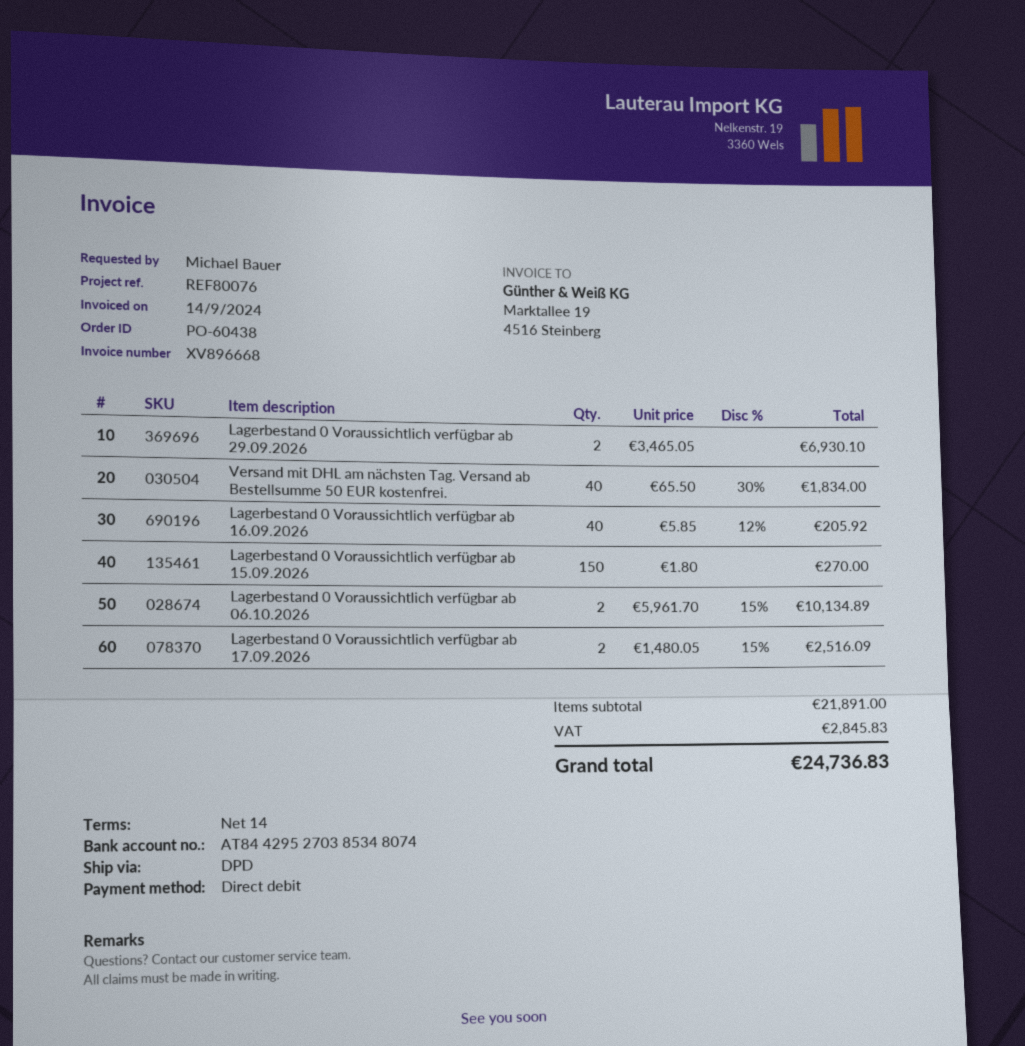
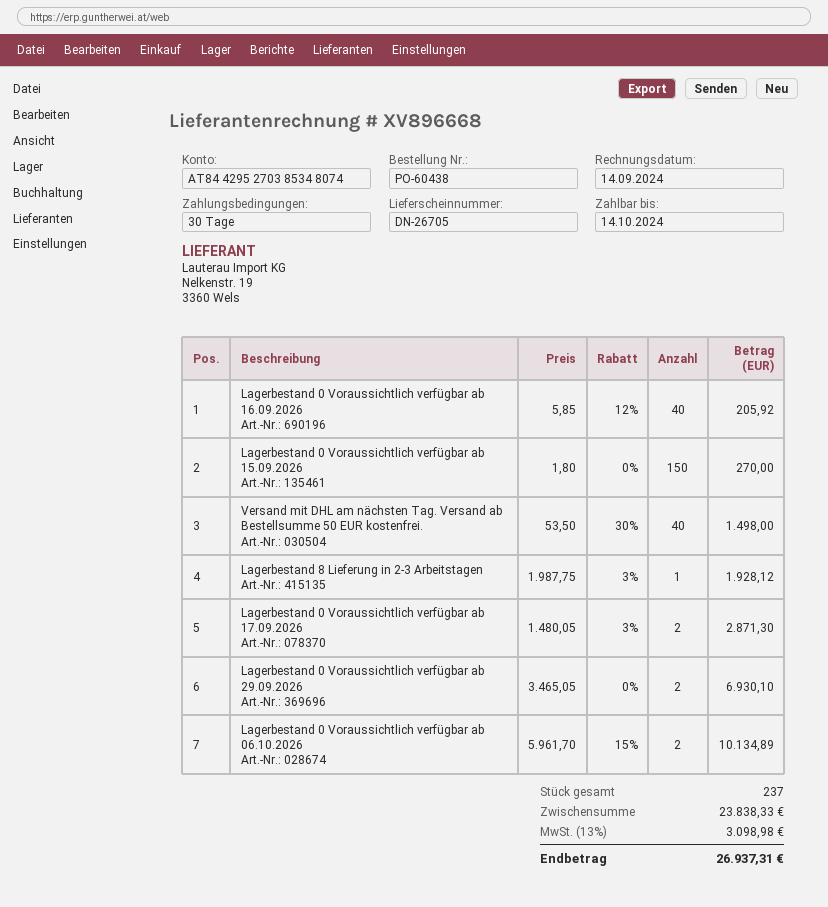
payment terms: 14 days -> 30 days
Versand mit DHL am nächsten Tag. Versand ab Bestellsumme 50 EUR kostenfrei.: 40 x 65.50 - 30% = 1834.00 -> 40 x 53.50 - 30% = 1498.00
Lagerbestand 0 Voraussichtlich verfügbar ab 17.09.2026: 2 x 1480.05 - 15% = 2516.09 -> 2 x 1480.05 - 3% = 2871.30
Lagerbestand 8 Lieferung in 2-3 Arbeitstagen: none -> 1 x 1987.75 - 3% = 1928.12
subtotal: 21891.00 -> 23838.33
tax: 2845.83 -> 3098.98
total: 24736.83 -> 26937.31

